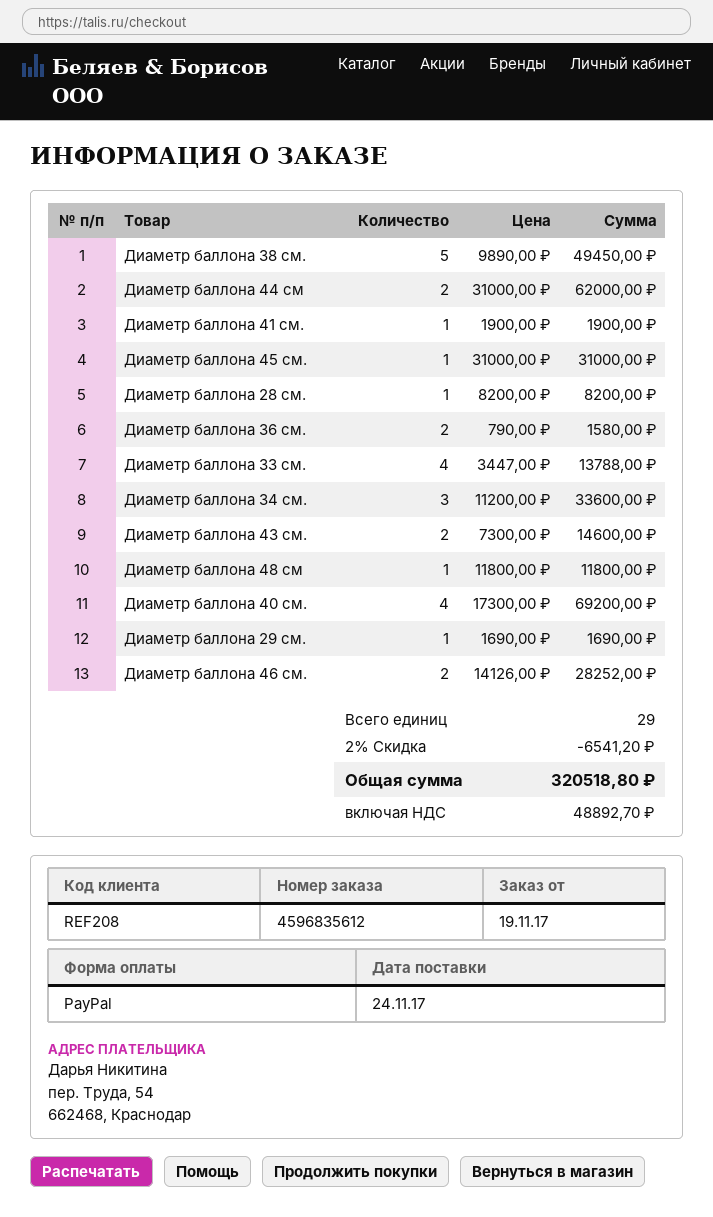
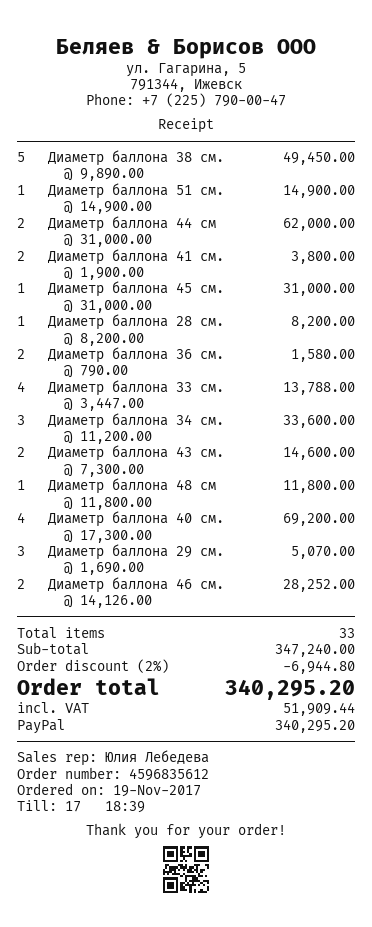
Диаметр баллона 41 см.: 1 x 1900.00 = 1900.00 -> 2 x 1900.00 = 3800.00
Диаметр баллона 29 см.: 1 x 1690.00 = 1690.00 -> 3 x 1690.00 = 5070.00
Диаметр баллона 51 см.: none -> 1 x 14900.00 = 14900.00
total quantity: 29 -> 33
discount: 2% = 6541.20 -> 2% = 6944.80
tax: 48892.70 -> 51909.44
total: 320518.80 -> 340295.20

